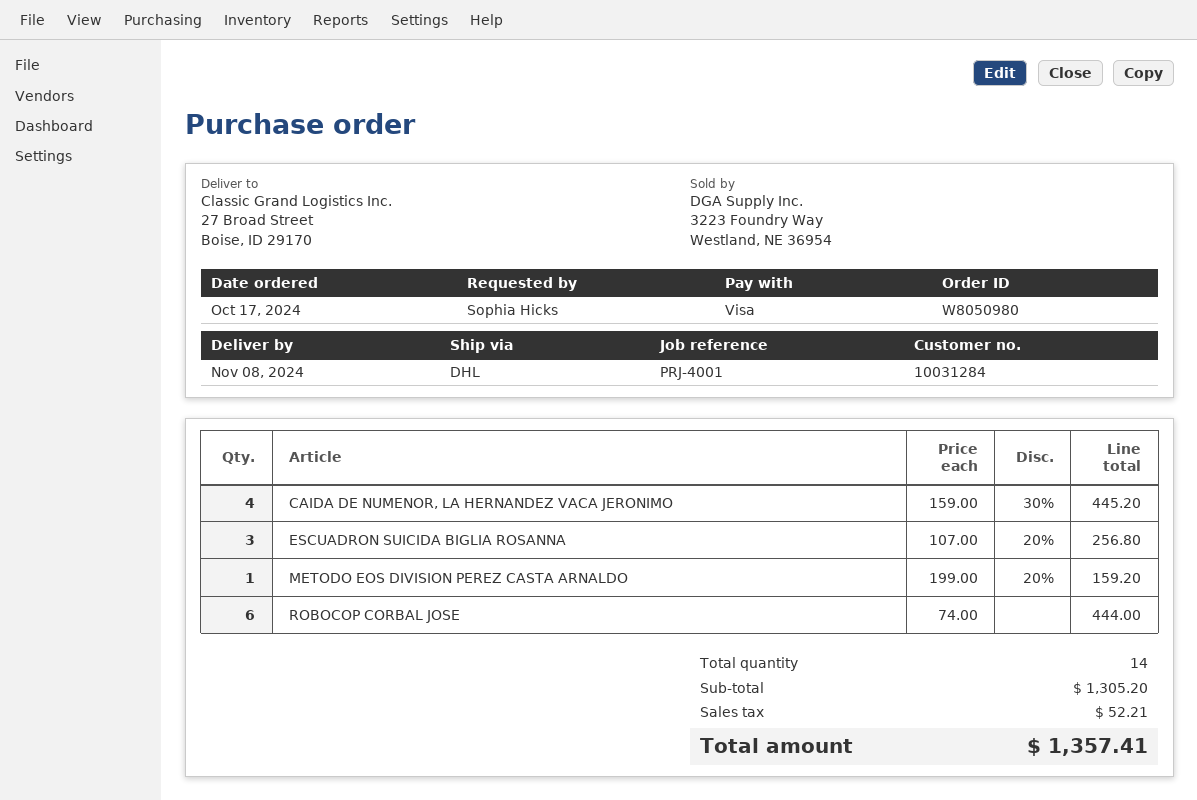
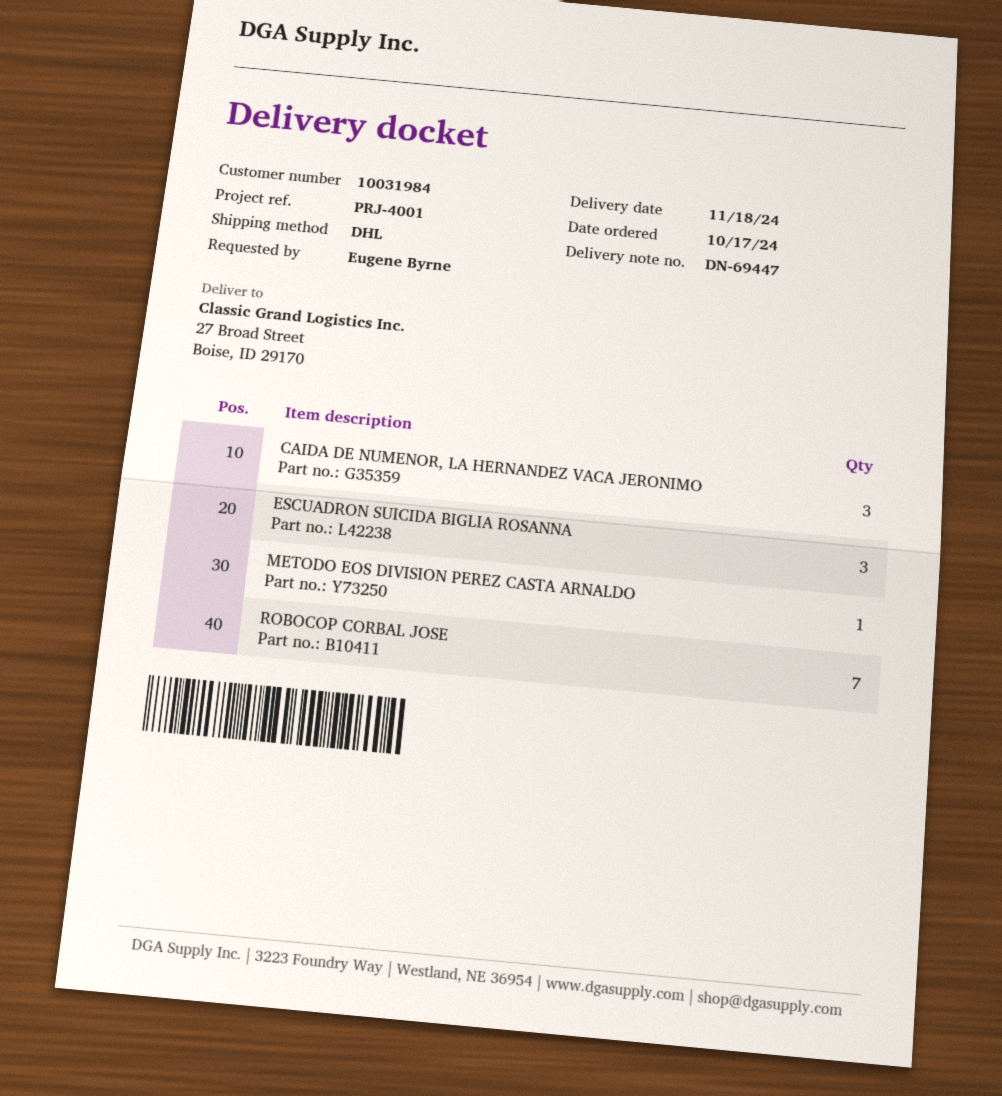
delivery date: 2024-11-08 -> 2024-11-18
customer number: 10031284 -> 10031984
ordered by: Sophia Hicks -> Eugene Byrne
CAIDA DE NUMENOR, LA HERNANDEZ VACA JERONIMO: 4 -> 3
ROBOCOP CORBAL JOSE: 6 -> 7

